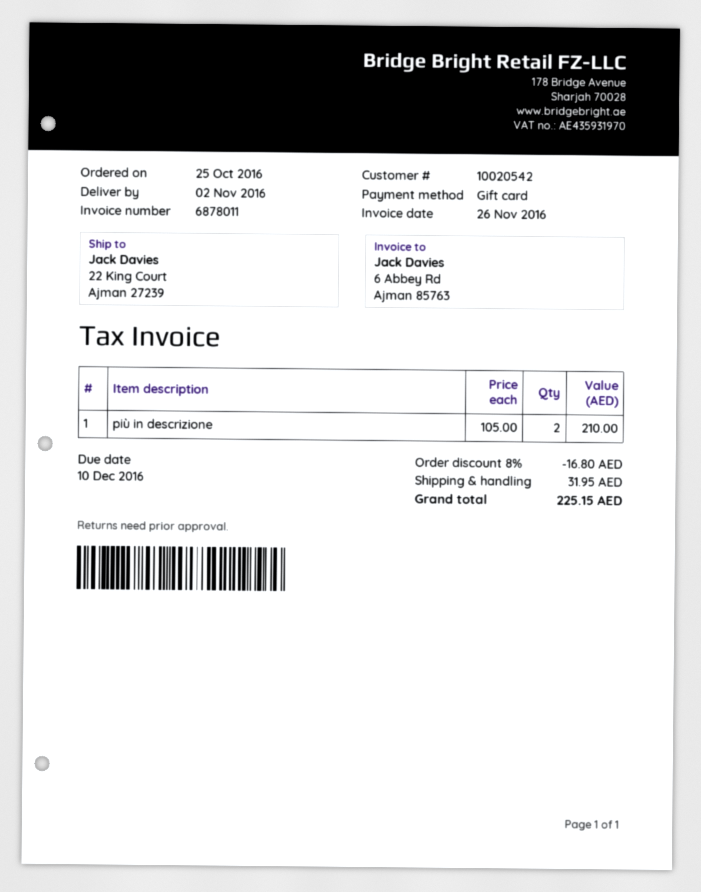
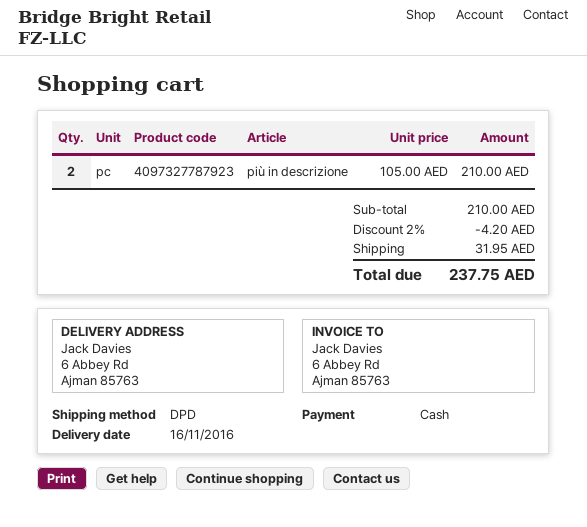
delivery date: 2016-11-02 -> 2016-11-16
payment method: gift card -> cash
ship to: 22 King Court, Ajman 27239 -> 6 Abbey Rd, Ajman 85763
discount: 8% = 16.80 -> 2% = 4.20
total: 225.15 -> 237.75

